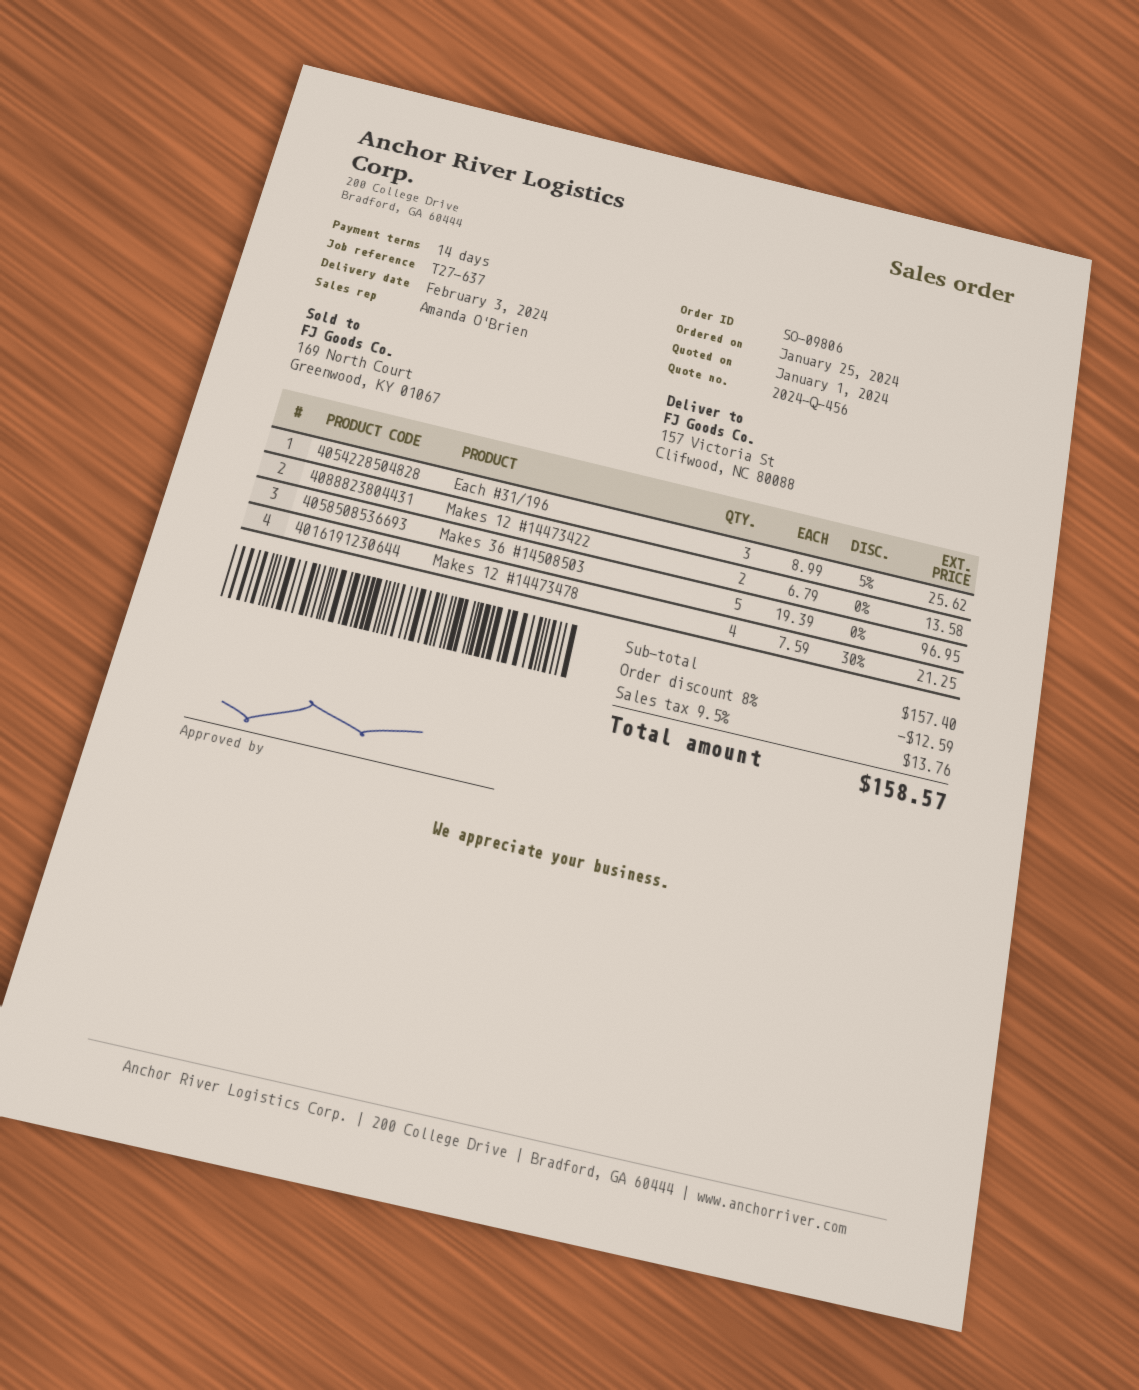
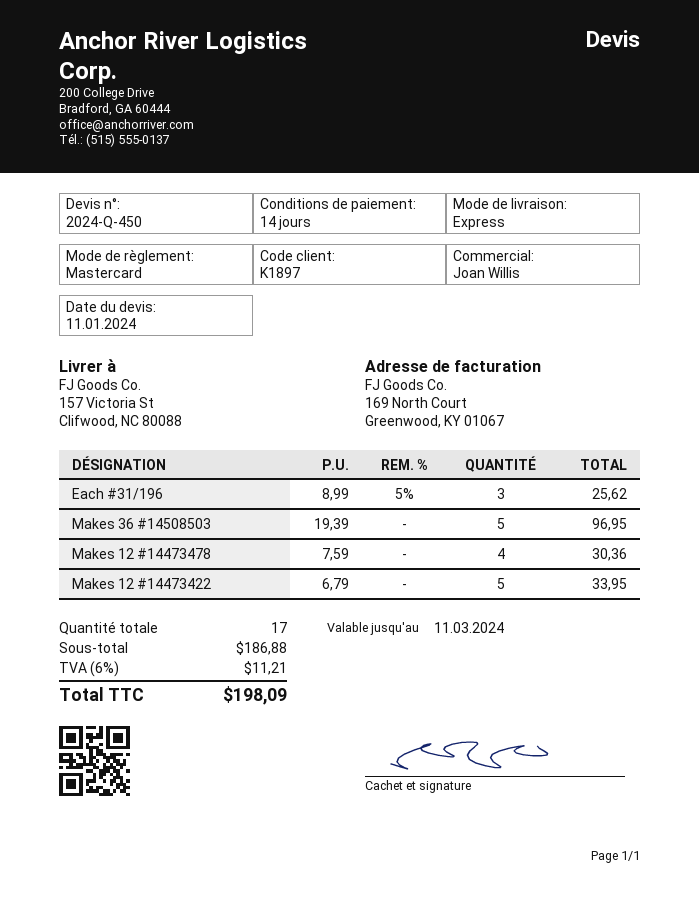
quote number: 2024-Q-456 -> 2024-Q-450
quote date: 2024-01-01 -> 2024-01-11
sales rep: Amanda O'Brien -> Joan Willis
Makes 12 #14473422: 2 x 6.79 = 13.58 -> 5 x 6.79 = 33.95
Makes 12 #14473478: 4 x 7.59 - 30% = 21.25 -> 4 x 7.59 = 30.36
subtotal: 157.40 -> 186.88
discount: 8% = 12.59 -> none
tax: 9.5% = 13.76 -> 6% = 11.21
total: 158.57 -> 198.09

